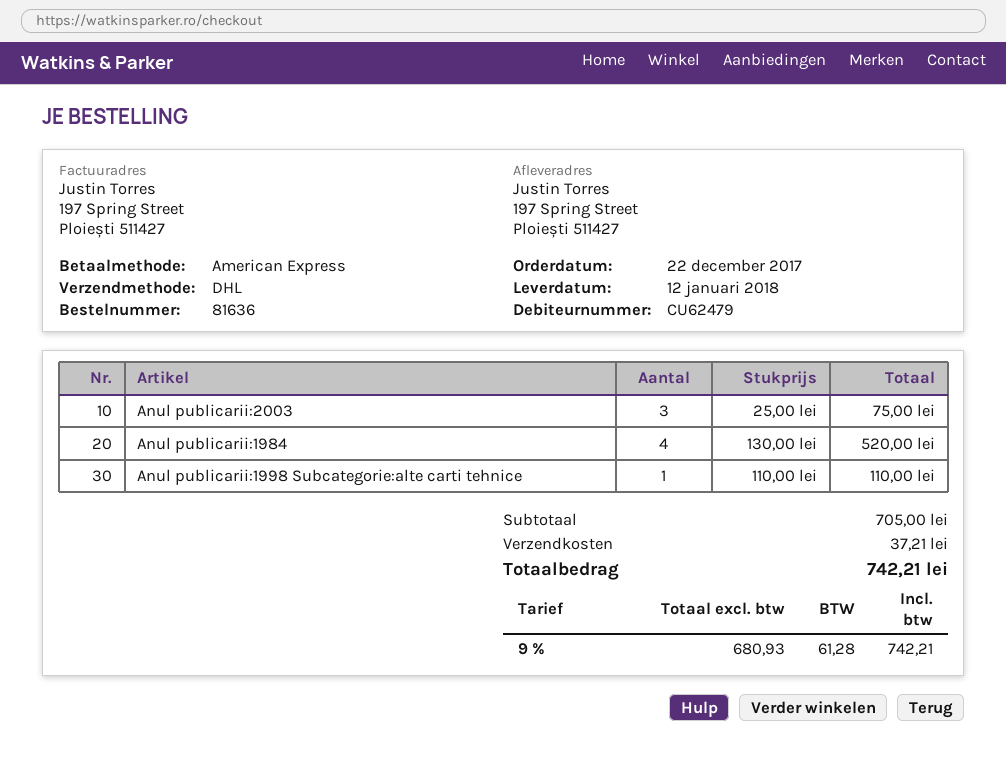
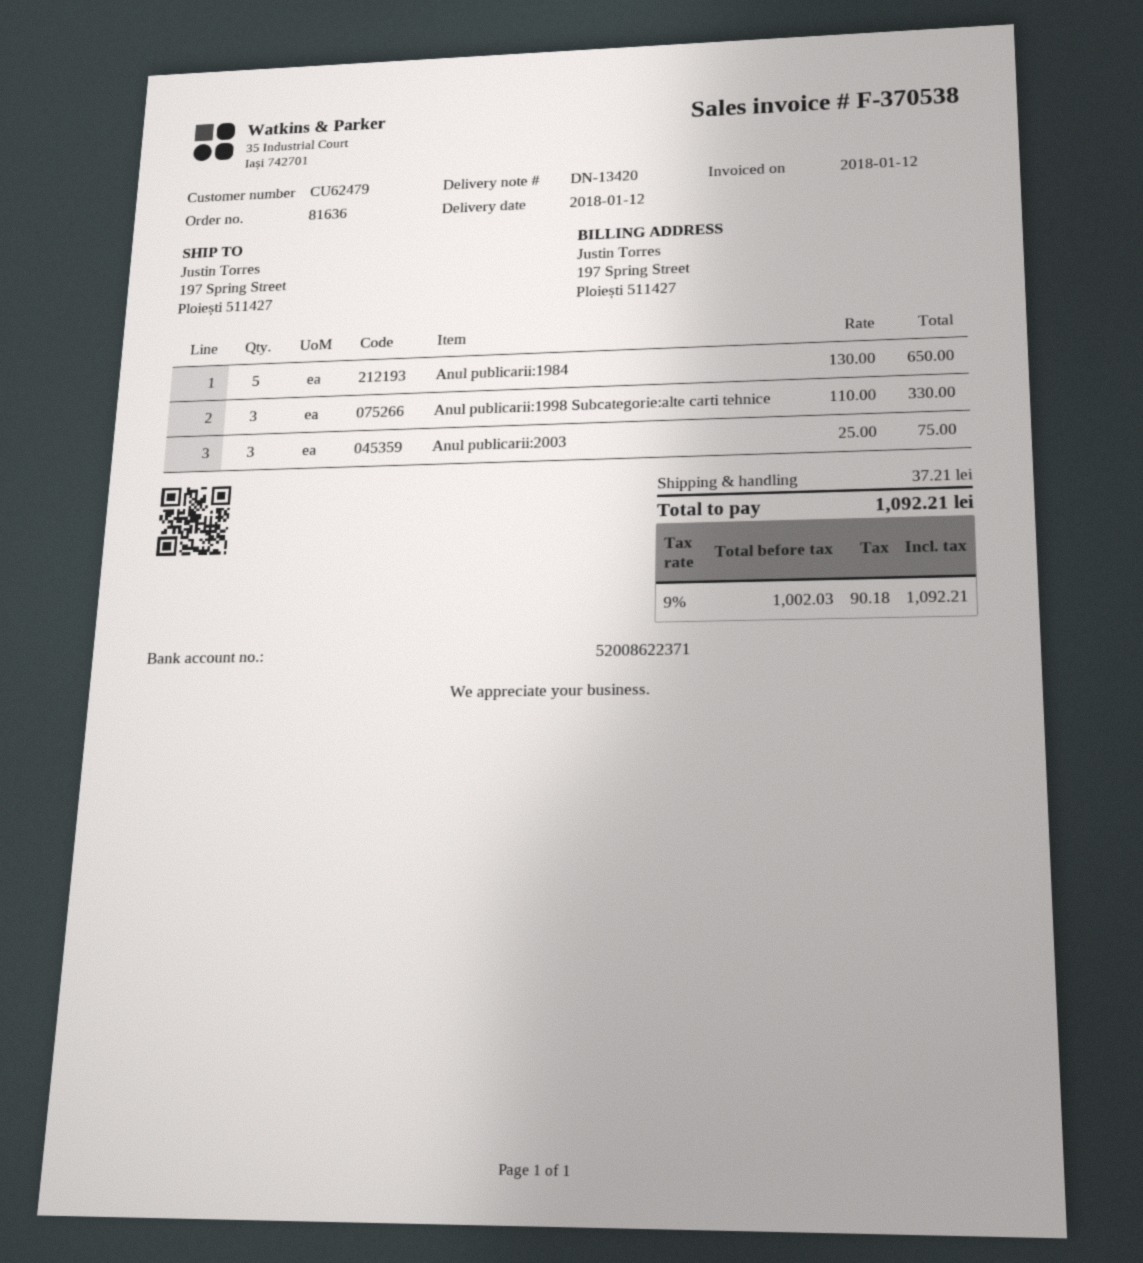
Anul publicarii:1984: 4 x 130.00 = 520.00 -> 5 x 130.00 = 650.00
Anul publicarii:1998 Subcategorie:alte carti tehnice: 1 x 110.00 = 110.00 -> 3 x 110.00 = 330.00
net: 680.93 -> 1002.03
tax: 9% = 61.28 -> 9% = 90.18
total: 742.21 -> 1092.21

